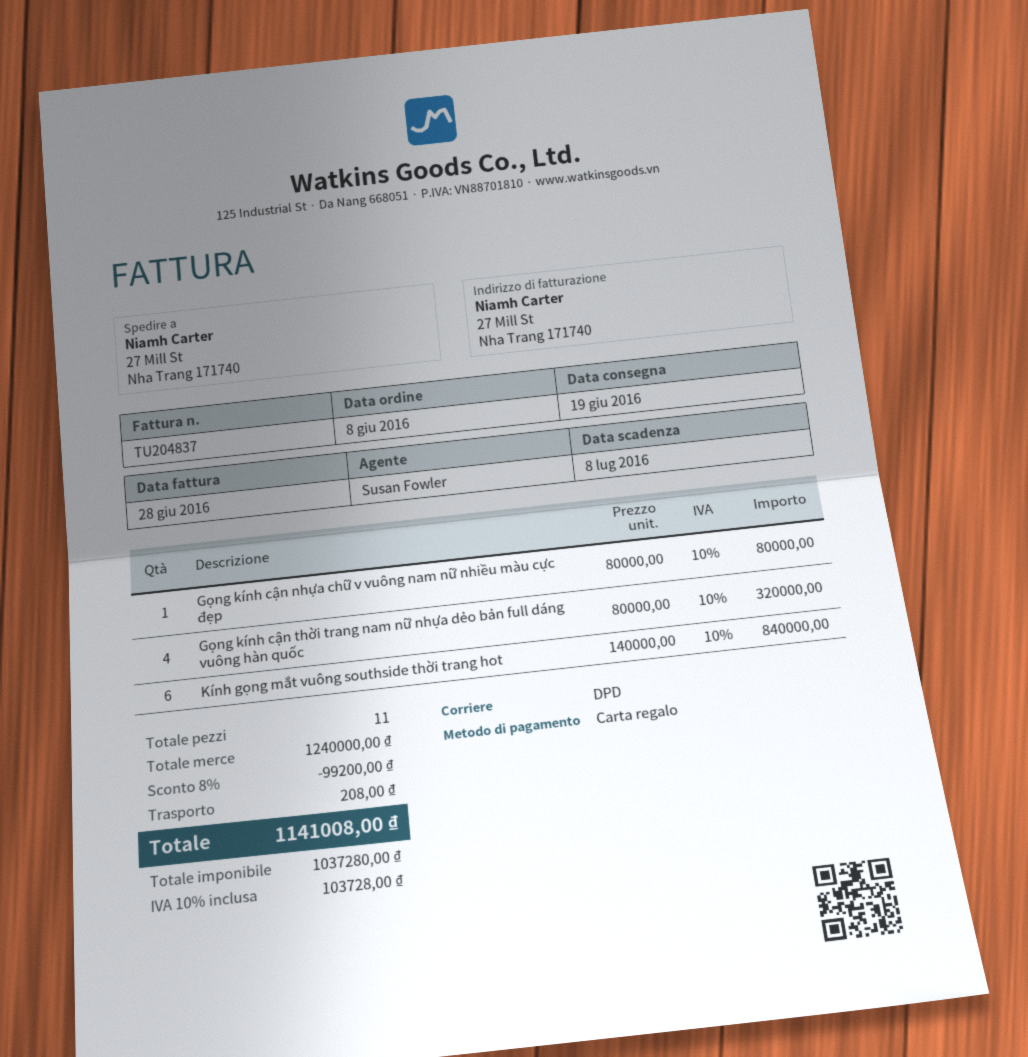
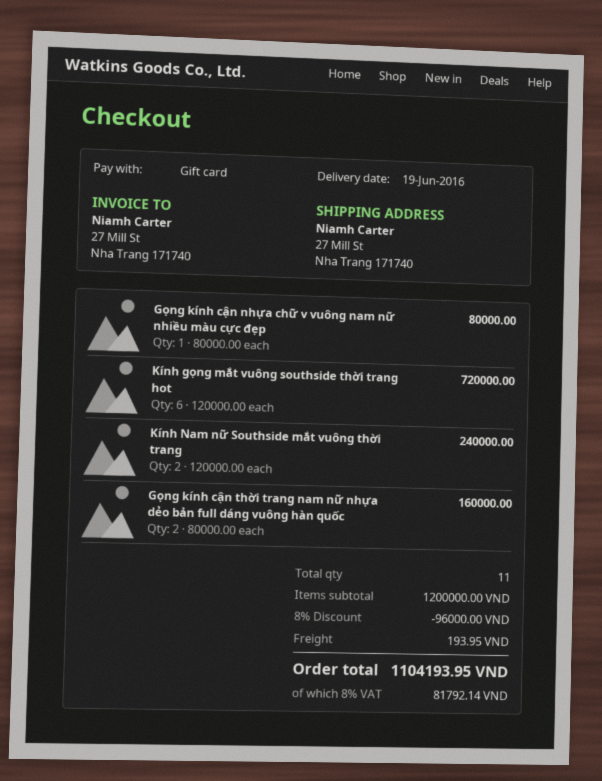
Gọng kính cận thời trang nam nữ nhựa dẻo bản full dáng vuông hàn quốc: 4 x 80000.00 = 320000.00 -> 2 x 80000.00 = 160000.00
Kính gọng mắt vuông southside thời trang hot: 6 x 140000.00 = 840000.00 -> 6 x 120000.00 = 720000.00
Kính Nam nữ Southside mắt vuông thời trang: none -> 2 x 120000.00 = 240000.00
subtotal: 1240000.00 -> 1200000.00
discount: 8% = 99200.00 -> 8% = 96000.00
shipping: 208.00 -> 193.95
tax: 10% = 103728.00 -> 8% = 81792.14
total: 1141008.00 -> 1104193.95

